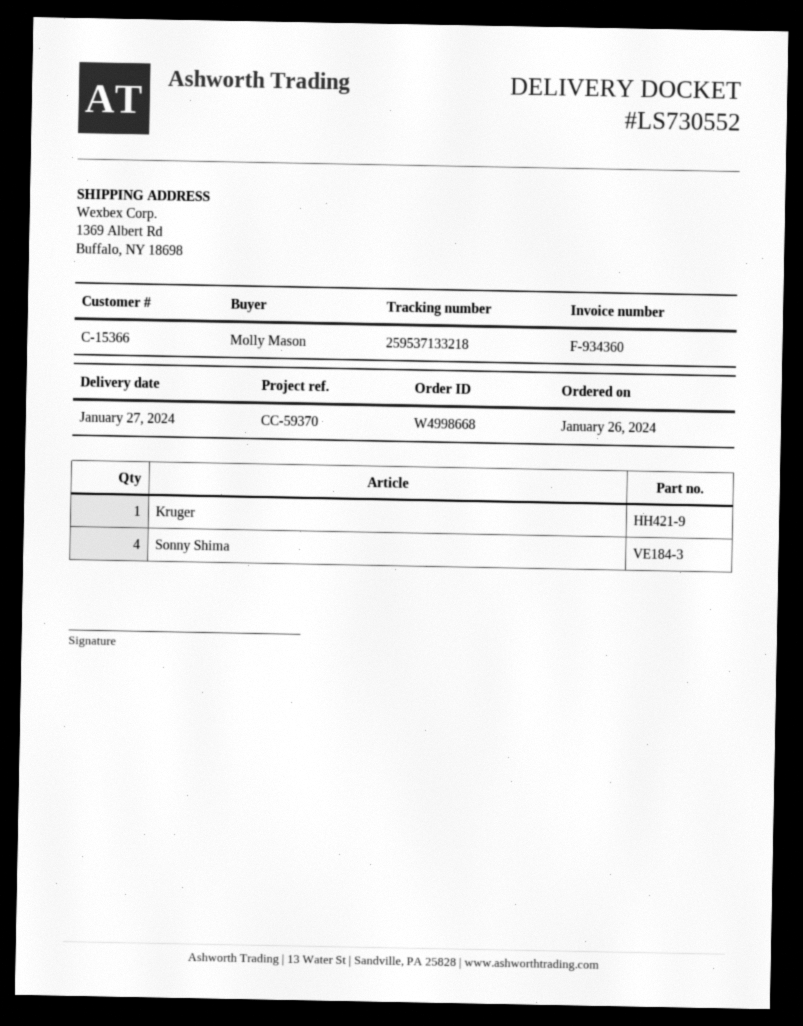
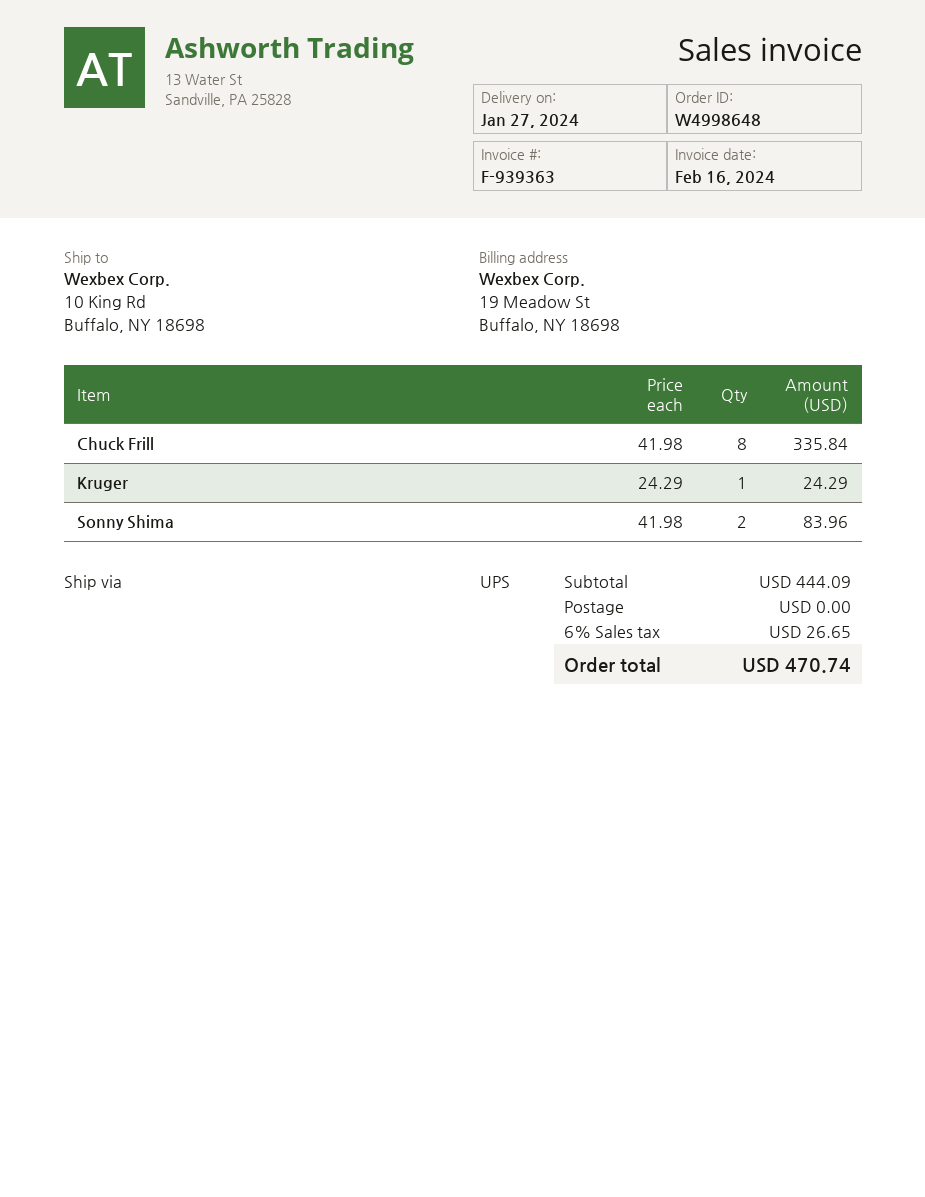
order number: W4998668 -> W4998648
invoice number: F-934360 -> F-939363
ship to: 1369 Albert Rd, Buffalo, NY 18698 -> 10 King Rd, Buffalo, NY 18698
Sonny Shima: 4 -> 2
Chuck Frill: none -> 8

